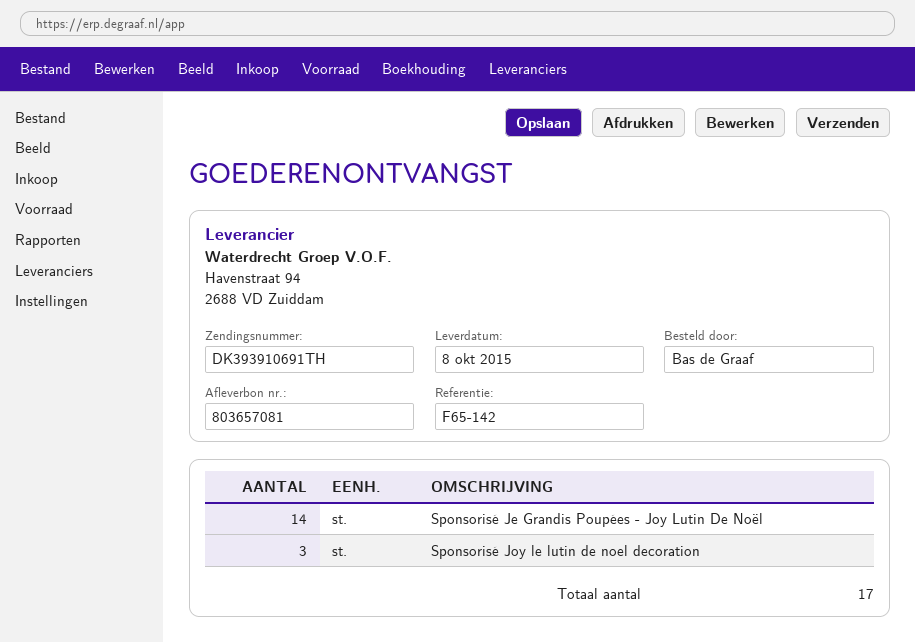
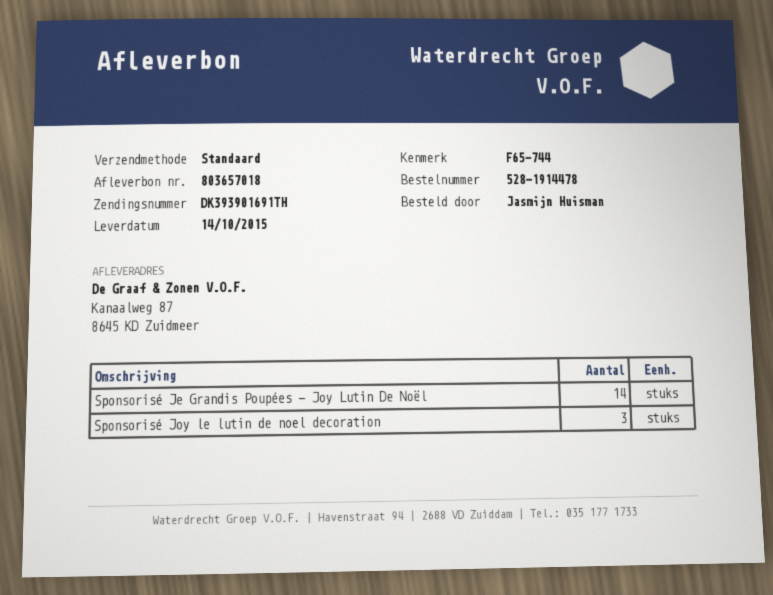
delivery note number: 803657081 -> 803657018
delivery date: 2015-10-08 -> 2015-10-14
reference: F65-142 -> F65-744
ordered by: Bas de Graaf -> Jasmijn Huisman
tracking number: DK393910691TH -> DK393901691TH

